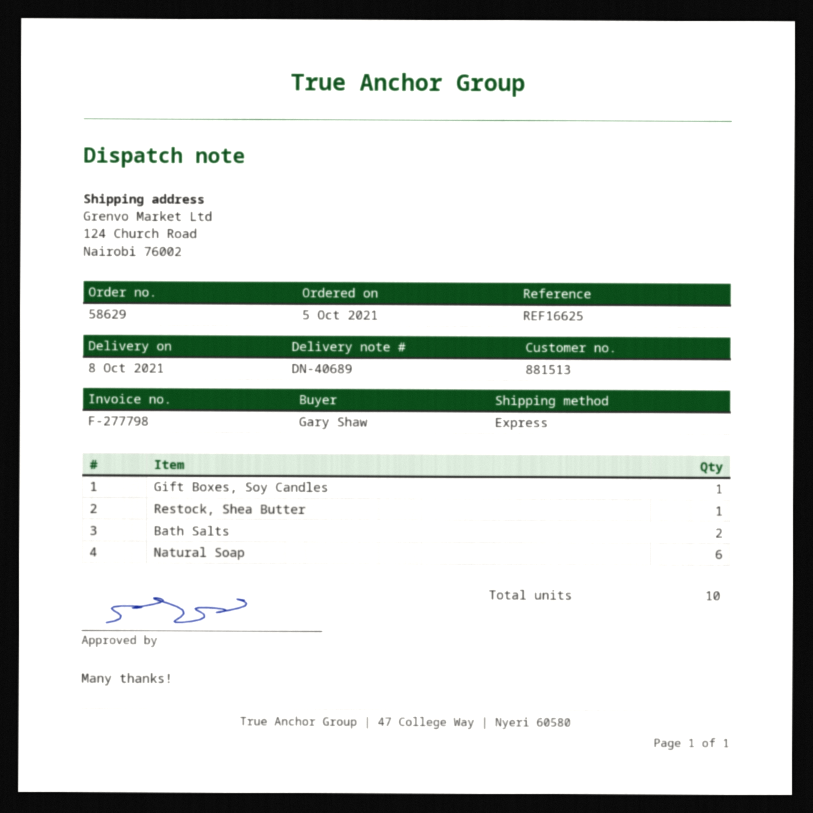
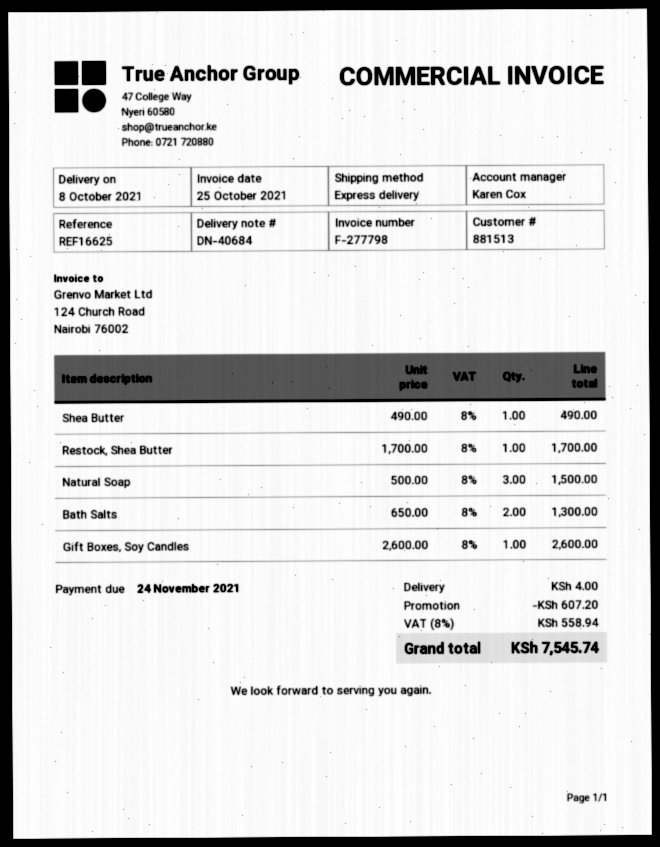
delivery note number: DN-40689 -> DN-40684
Natural Soap: 6 -> 3
Shea Butter: none -> 1

